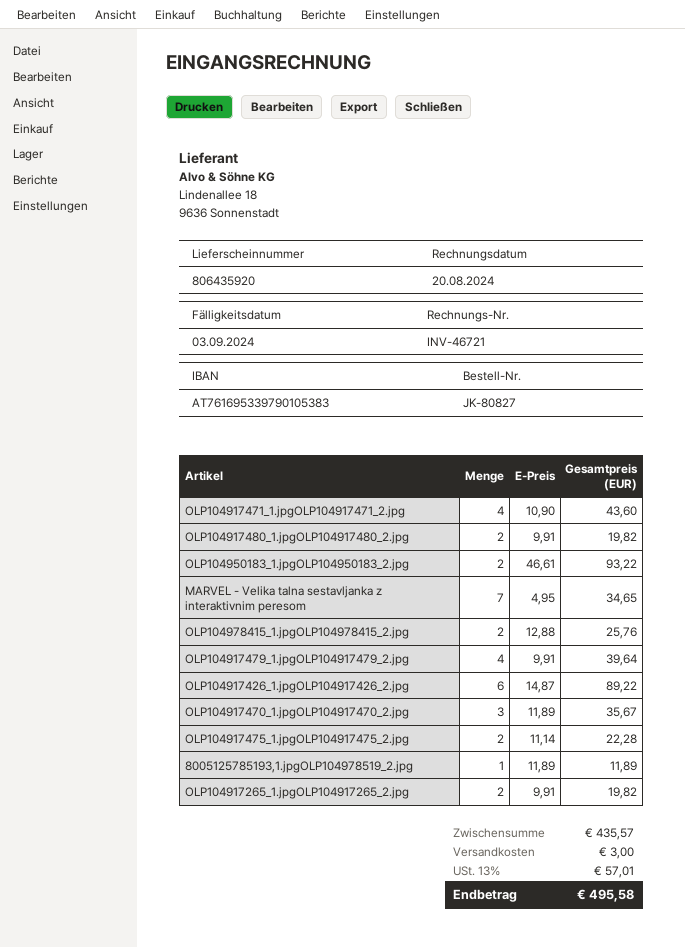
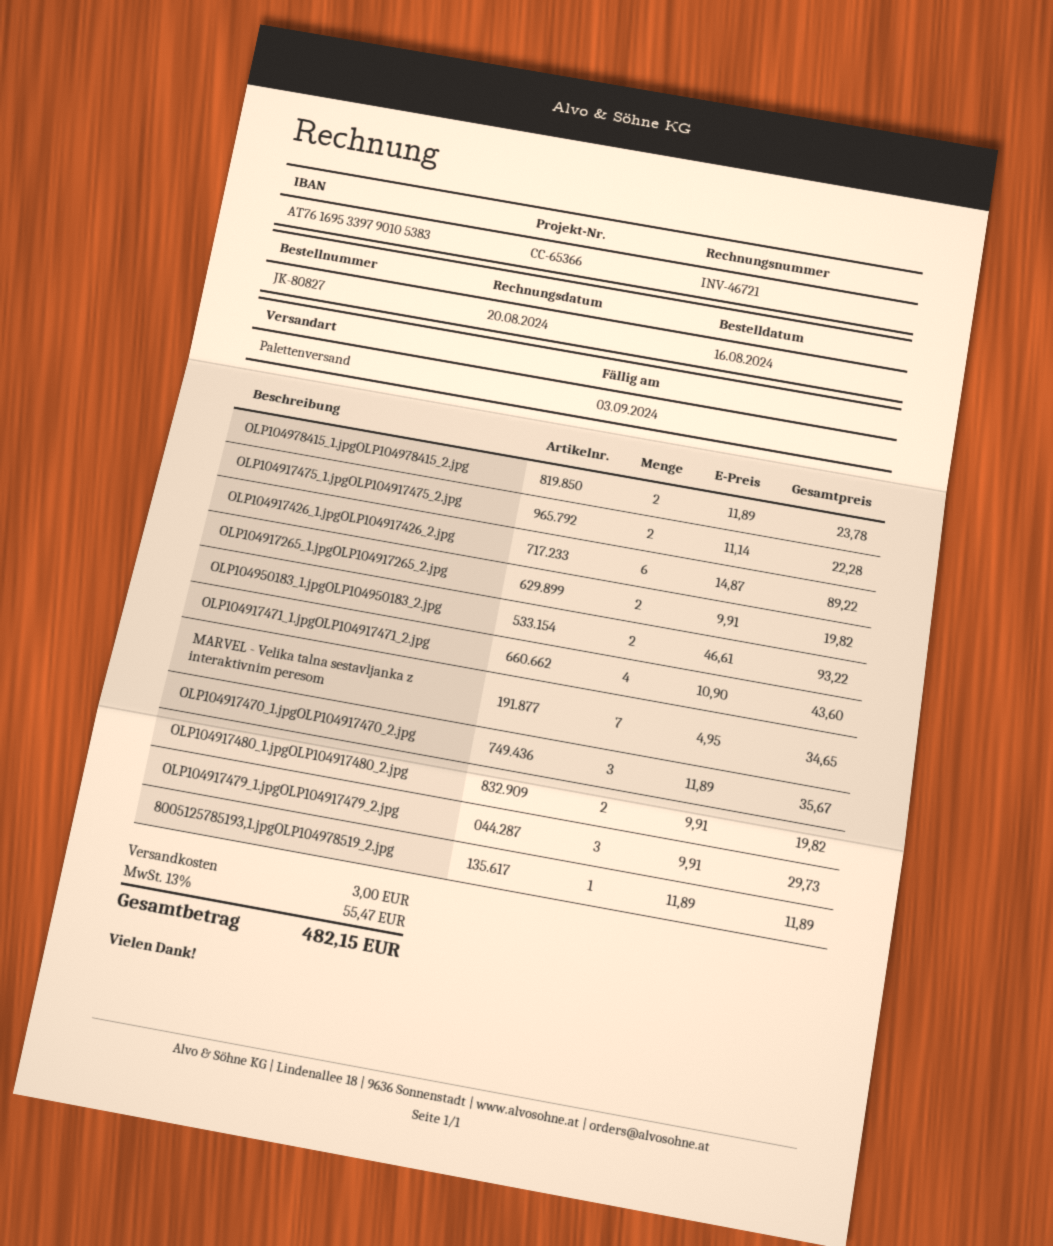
OLP104978415_1.jpgOLP104978415_2.jpg: 2 x 12.88 = 25.76 -> 2 x 11.89 = 23.78
OLP104917479_1.jpgOLP104917479_2.jpg: 4 x 9.91 = 39.64 -> 3 x 9.91 = 29.73
tax: 13% = 57.01 -> 13% = 55.47
total: 495.58 -> 482.15

